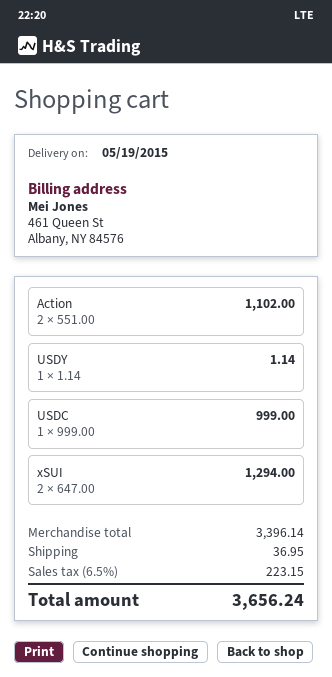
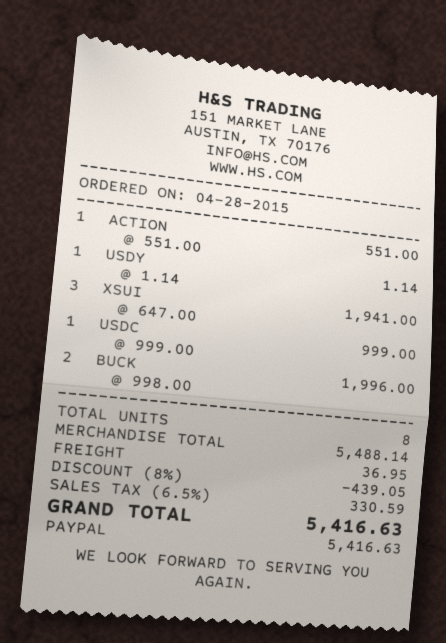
Action: 2 x 551.00 = 1102.00 -> 1 x 551.00 = 551.00
xSUI: 2 x 647.00 = 1294.00 -> 3 x 647.00 = 1941.00
BUCK: none -> 2 x 998.00 = 1996.00
subtotal: 3396.14 -> 5488.14
discount: none -> 8% = 439.05
tax: 6.5% = 223.15 -> 6.5% = 330.59
total: 3656.24 -> 5416.63

